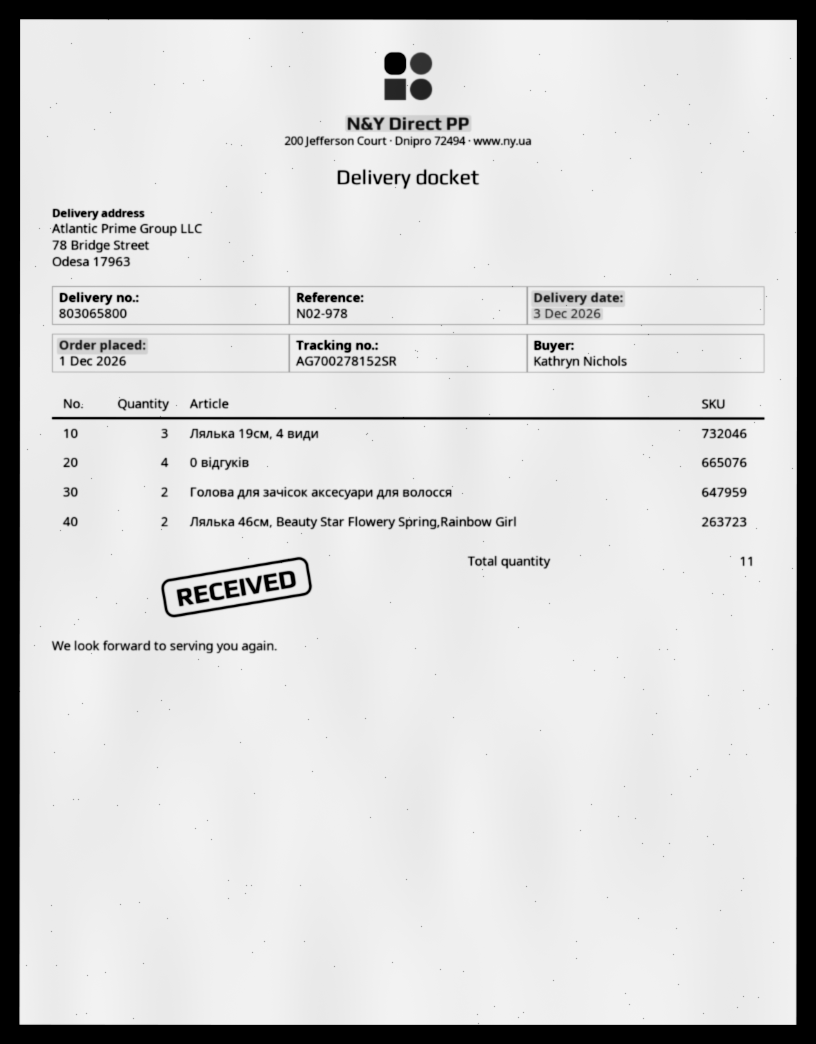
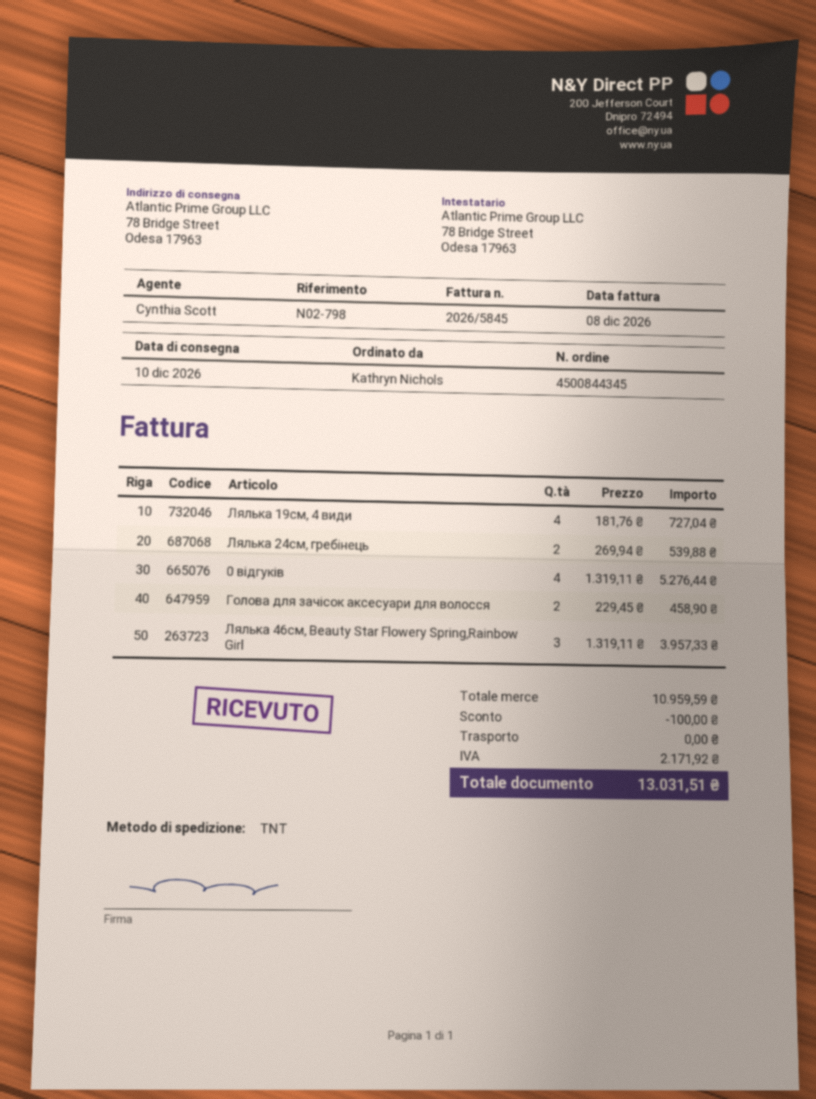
delivery date: 2026-12-03 -> 2026-12-10
reference: N02-978 -> N02-798
Лялька 19см, 4 види: 3 -> 4
Лялька 46см, Beauty Star Flowery Spring,Rainbow Girl: 2 -> 3
Лялька 24см, гребінець: none -> 2

